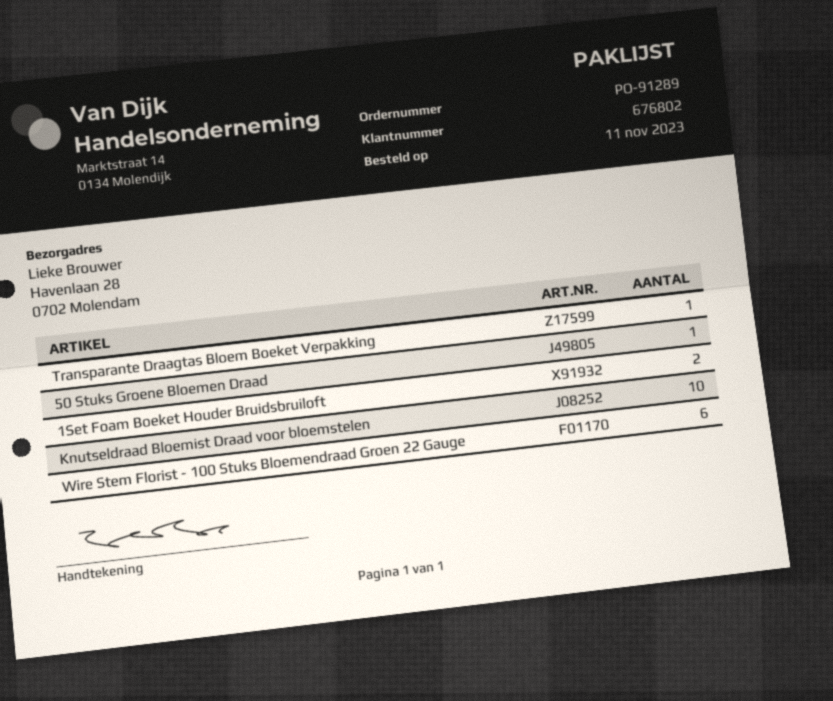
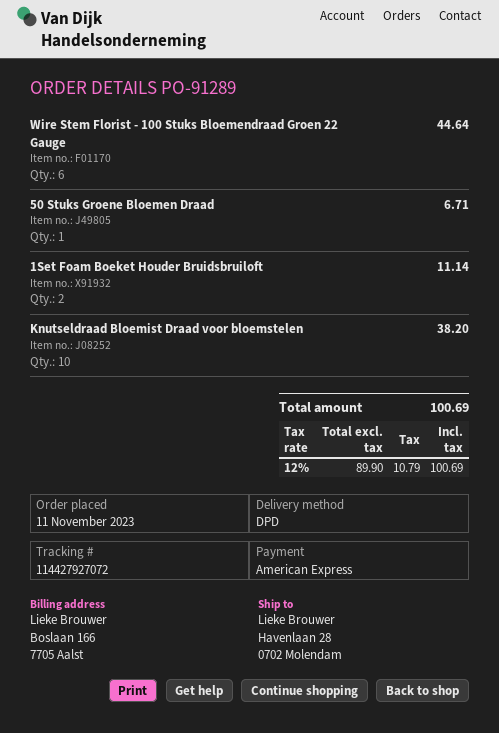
Transparante Draagtas Bloem Boeket Verpakking: 1 -> none

